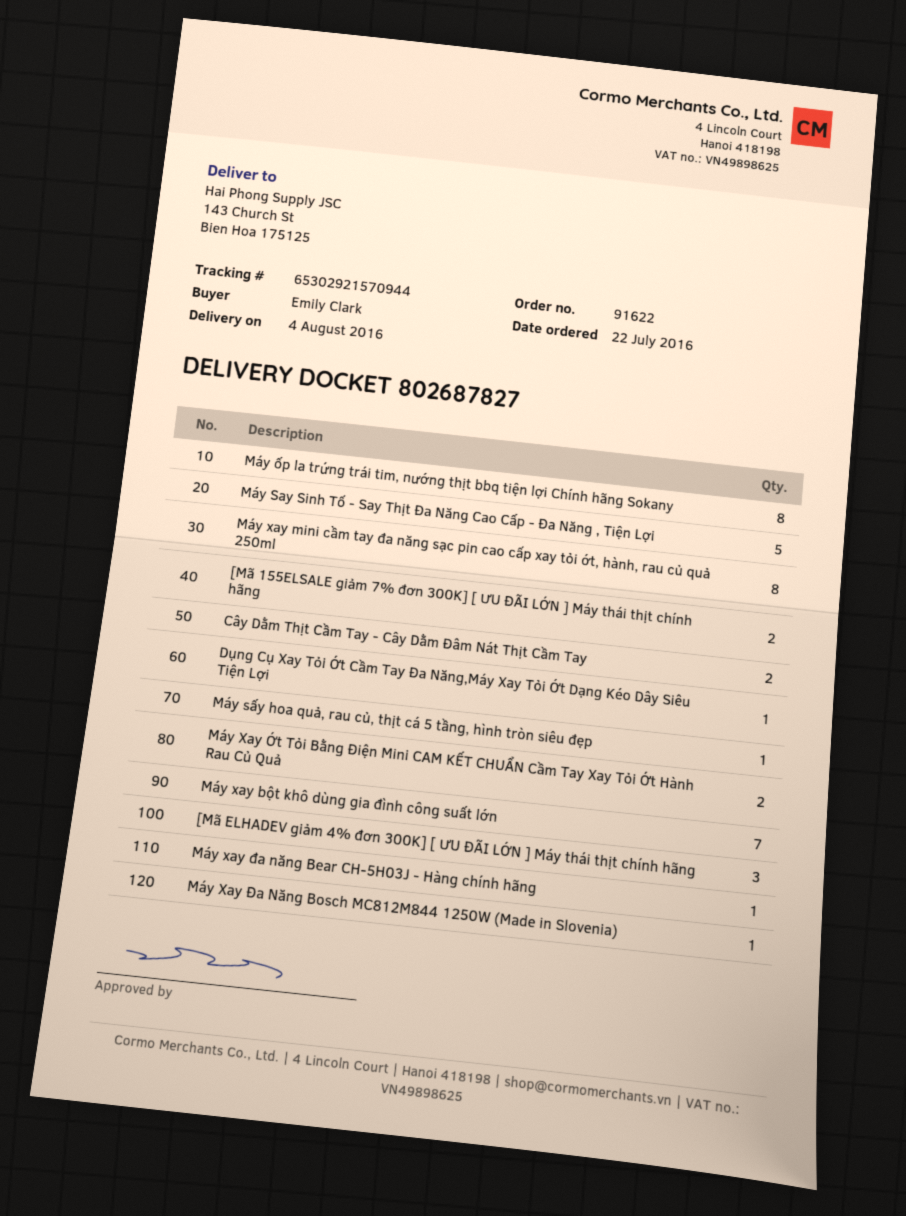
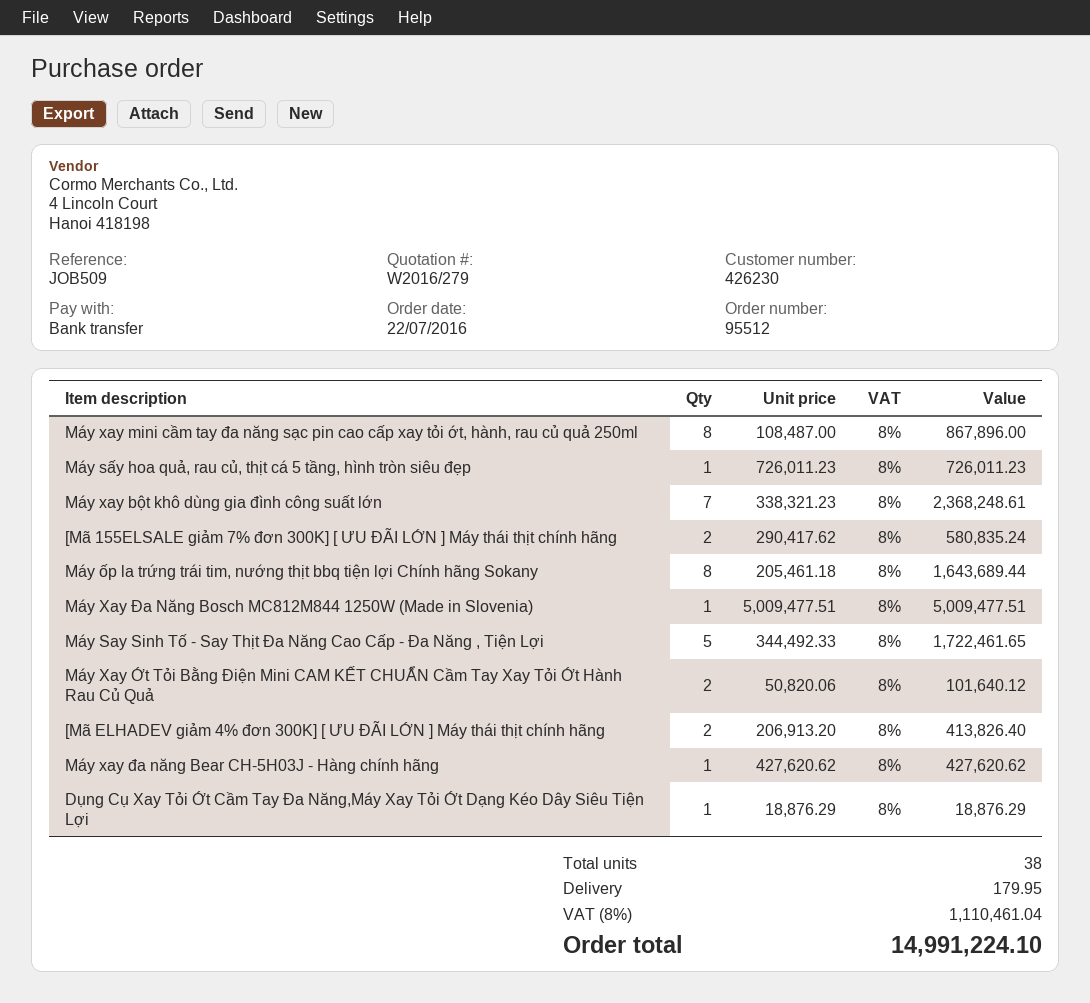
order number: 91622 -> 95512
Cây Dằm Thịt Cầm Tay - Cây Dằm Đâm Nát Thịt Cầm Tay: 2 -> none
[Mã ELHADEV giảm 4% đơn 300K] [ ƯU ĐÃI LỚN ] Máy thái thịt chính hãng: 3 -> 2

